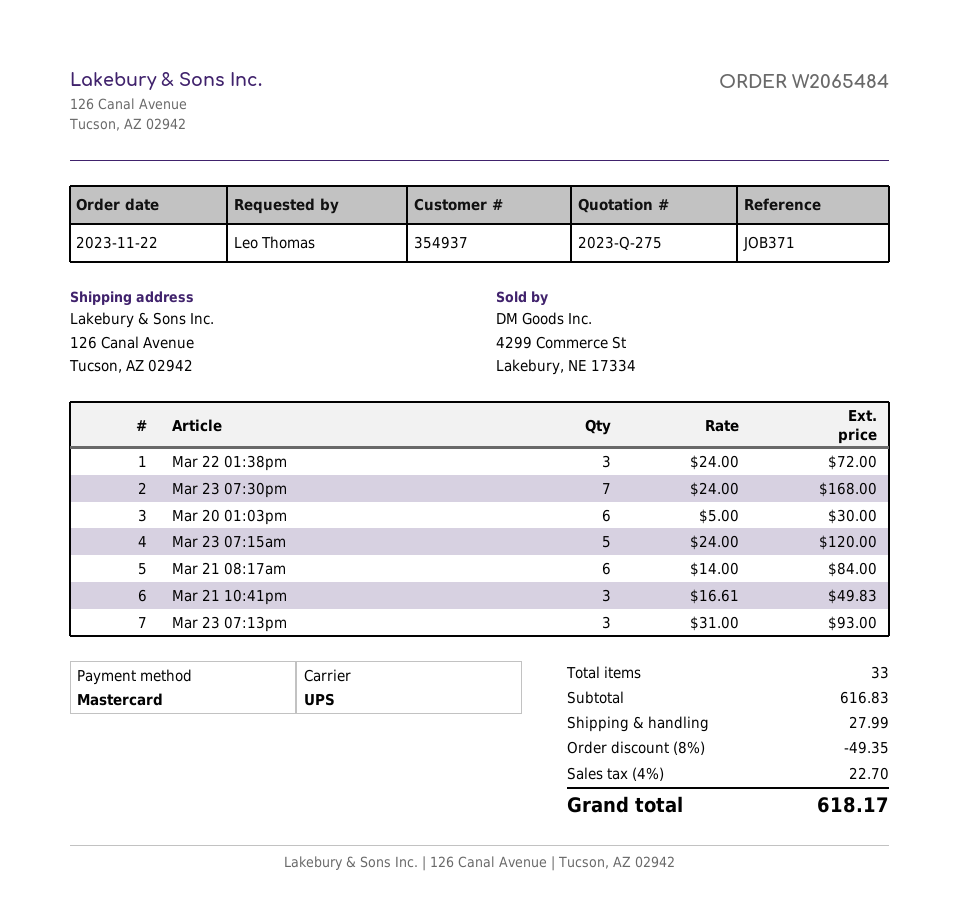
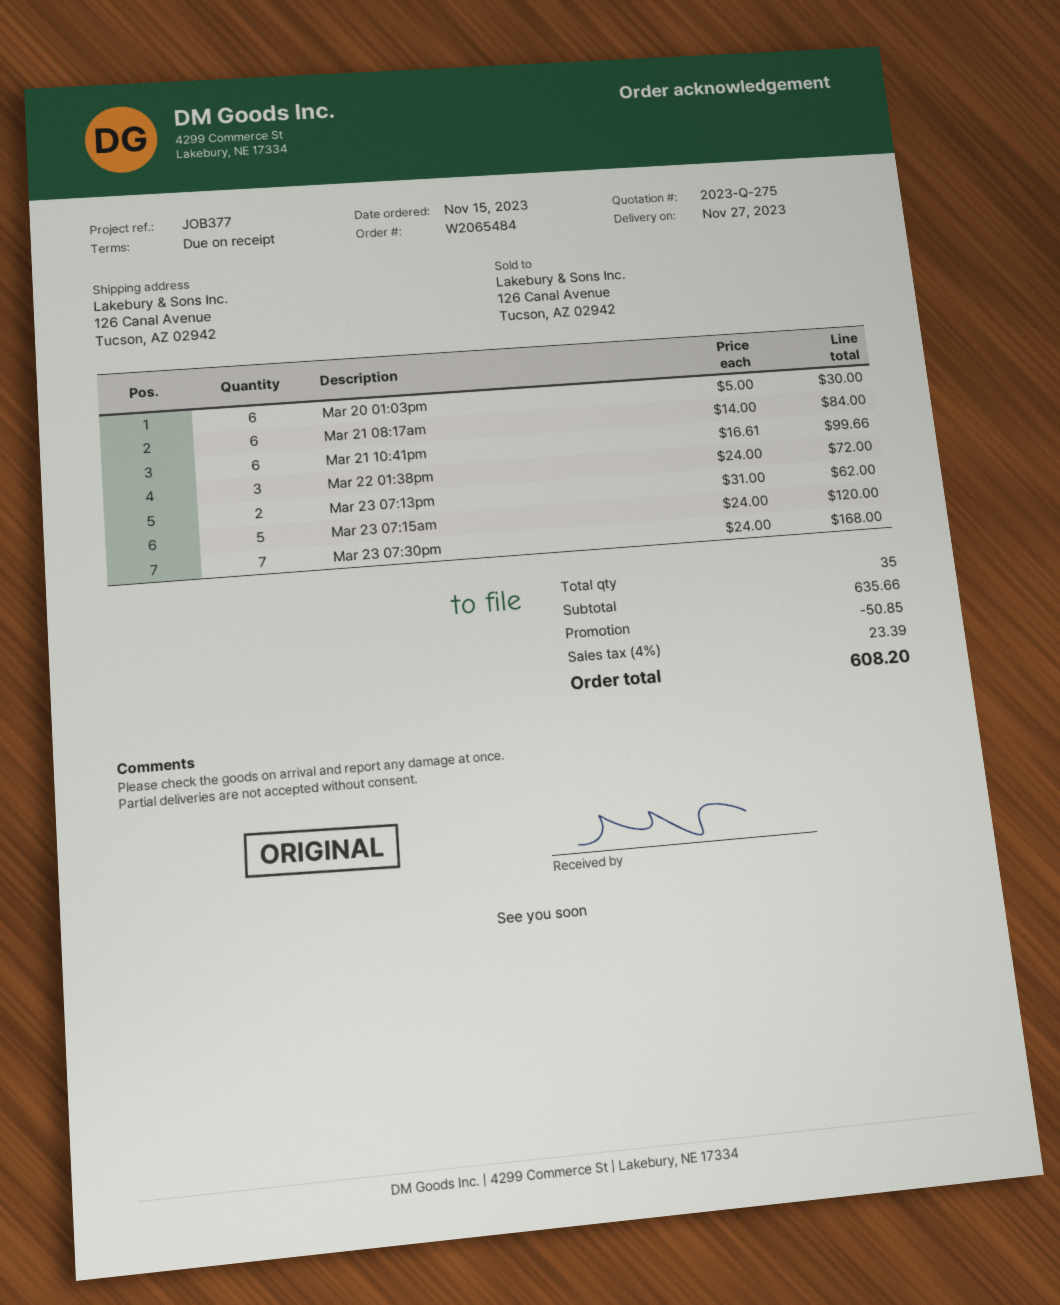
order date: 2023-11-22 -> 2023-11-15
reference: JOB371 -> JOB377
Mar 21 10:41pm: 3 x 16.61 = 49.83 -> 6 x 16.61 = 99.66
Mar 23 07:13pm: 3 x 31.00 = 93.00 -> 2 x 31.00 = 62.00
total quantity: 33 -> 35
subtotal: 616.83 -> 635.66
discount: 49.35 -> 50.85
shipping: 27.99 -> none
tax: 4% = 22.70 -> 4% = 23.39
total: 618.17 -> 608.20

